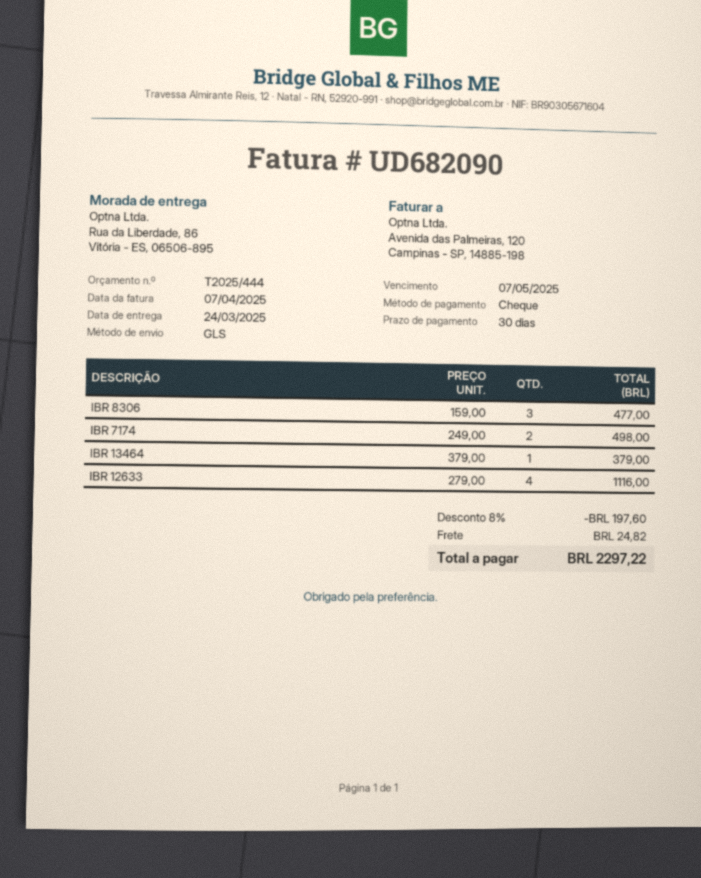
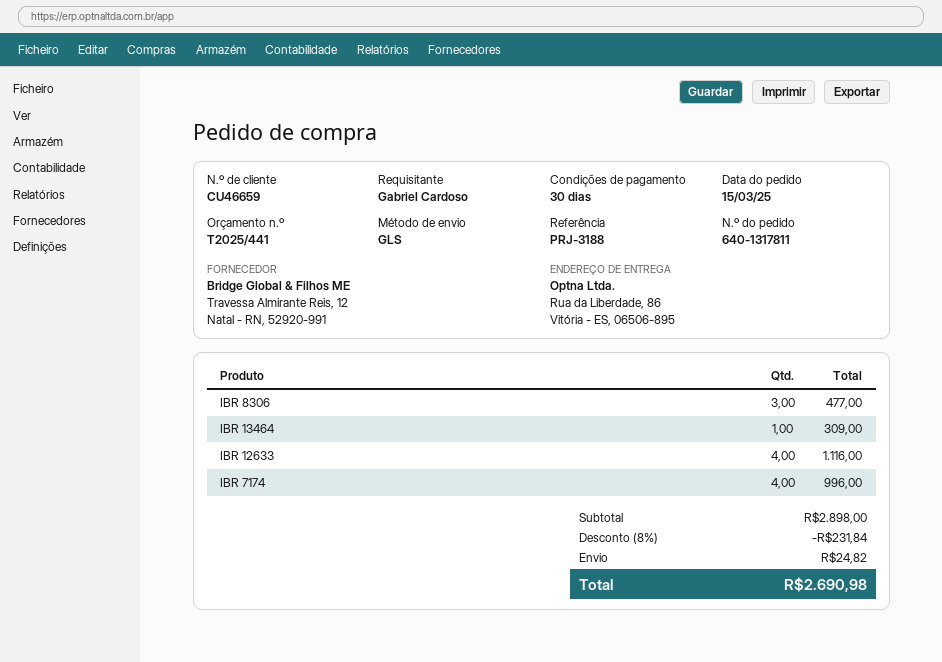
quote number: T2025/444 -> T2025/441
IBR 7174: 2 for 498.00 -> 4 for 996.00
IBR 13464: 1 for 379.00 -> 1 for 309.00
discount: 8% = 197.60 -> 8% = 231.84
total: 2297.22 -> 2690.98

